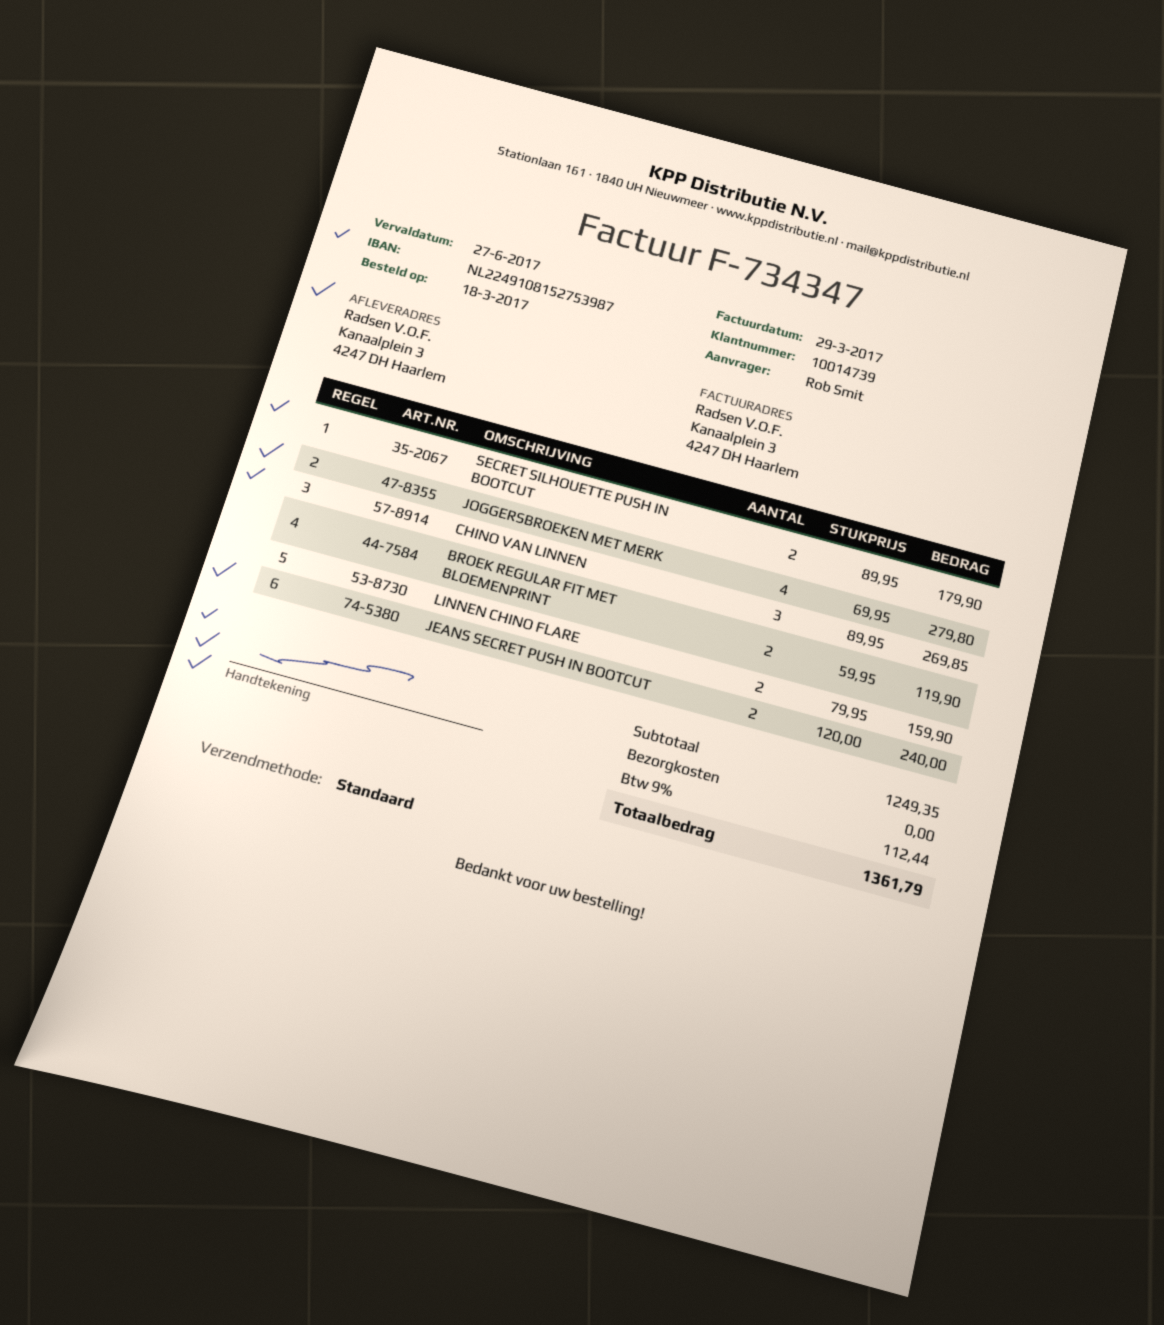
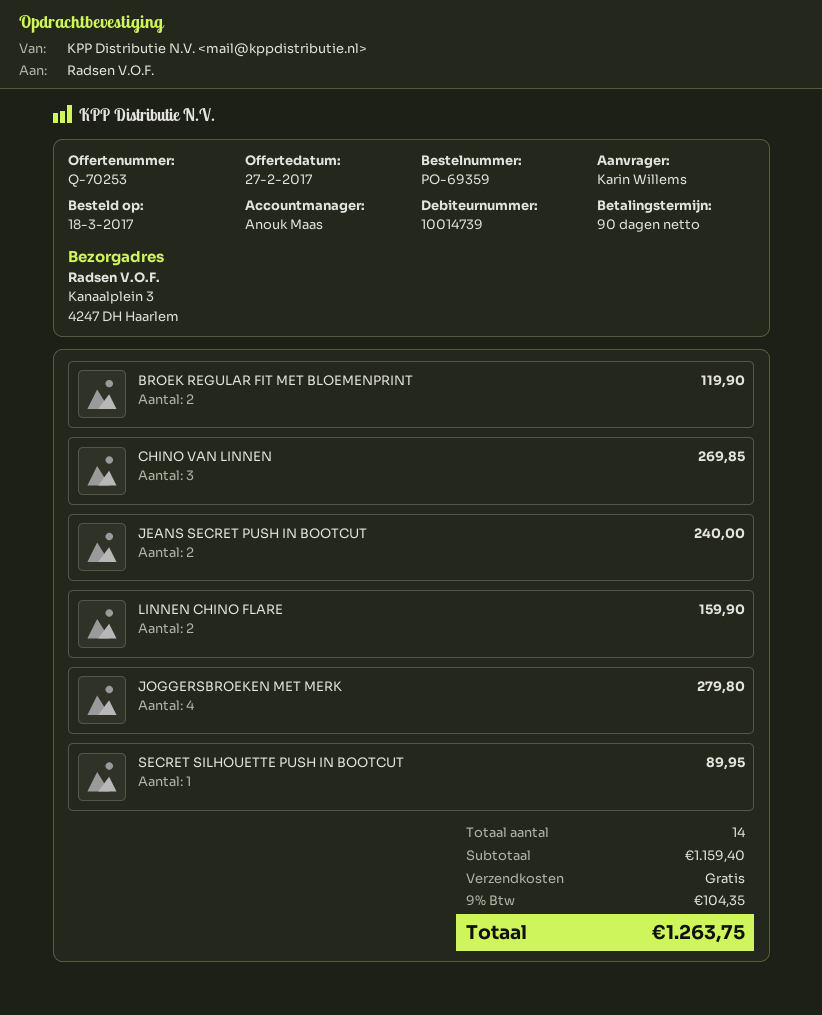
ordered by: Rob Smit -> Karin Willems
SECRET SILHOUETTE PUSH IN BOOTCUT: 2 for 179.90 -> 1 for 89.95
subtotal: 1249.35 -> 1159.40
tax: 9% = 112.44 -> 9% = 104.35
total: 1361.79 -> 1263.75

